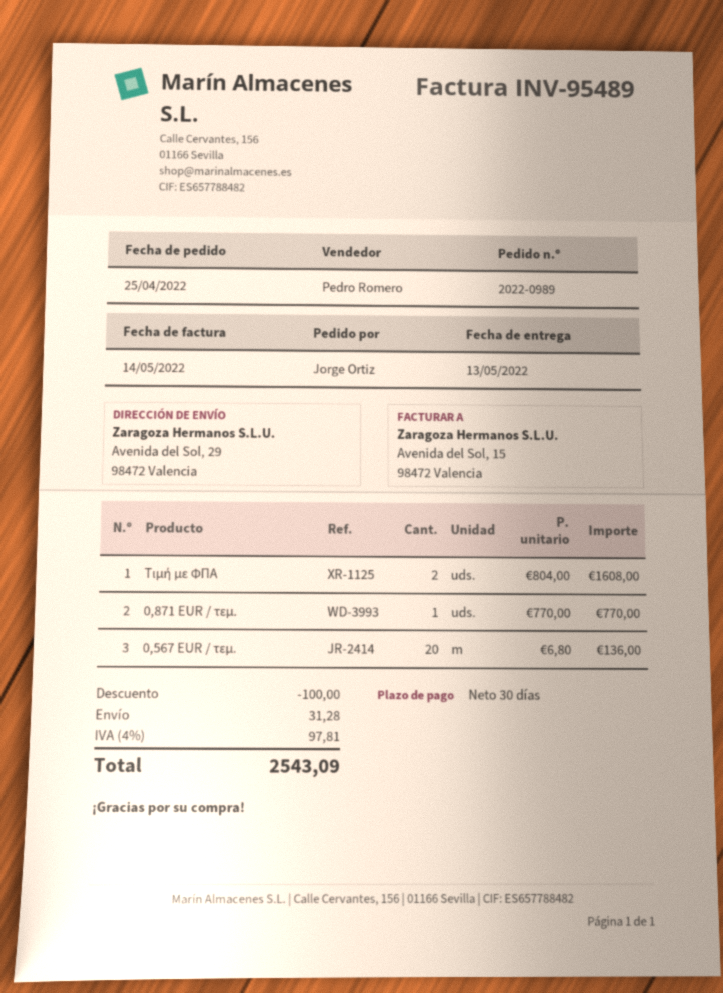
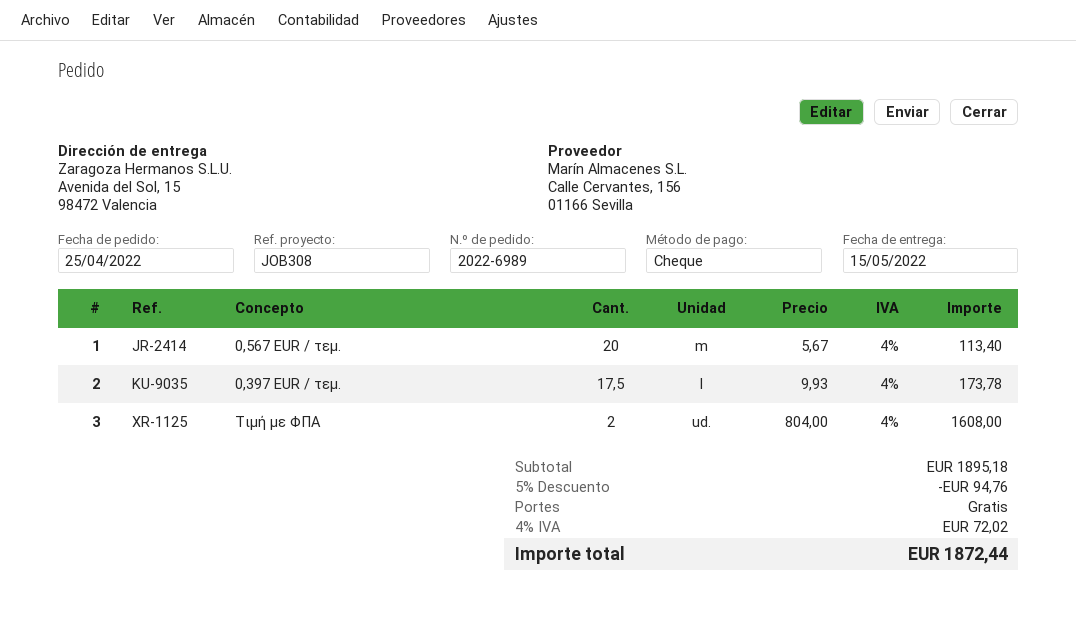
order number: 2022-0989 -> 2022-6989
delivery date: 2022-05-13 -> 2022-05-15
ship to: Avenida del Sol, 29, 98472 Valencia -> Avenida del Sol, 15, 98472 Valencia
0,871 EUR / τεμ.: 1 x 770.00 = 770.00 -> none
0,567 EUR / τεμ.: 20 x 6.80 = 136.00 -> 20 x 5.67 = 113.40
0,397 EUR / τεμ.: none -> 17.5 x 9.93 = 173.78
discount: 100.00 -> 94.76
shipping: 31.28 -> 0.00
tax: 4% = 97.81 -> 4% = 72.02
total: 2543.09 -> 1872.44

